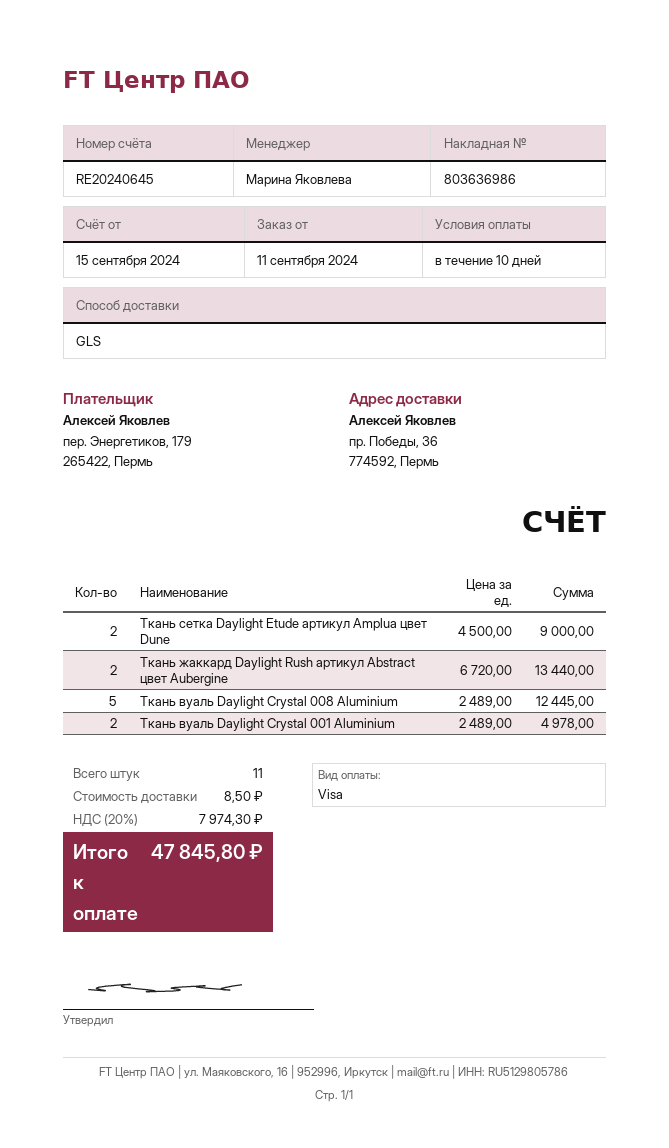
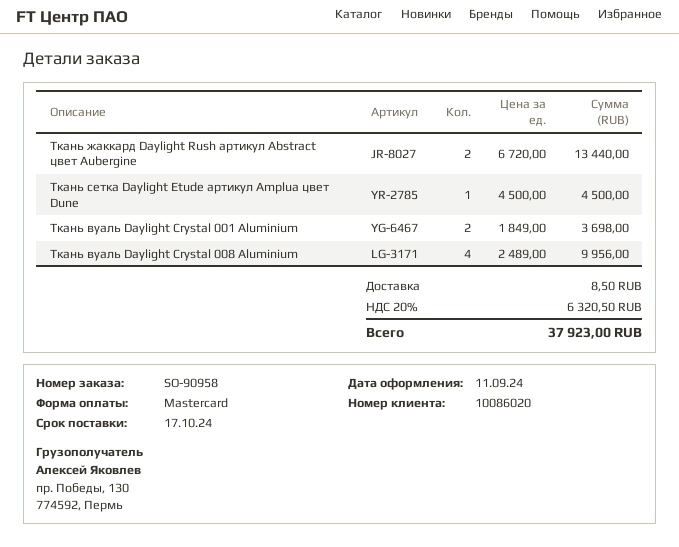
payment method: Visa -> Mastercard
ship to: пр. Победы, 36, 774592, Пермь -> пр. Победы, 130, 774592, Пермь
Ткань сетка Daylight Etude артикул Amplua цвет Dune: 2 x 4500.00 = 9000.00 -> 1 x 4500.00 = 4500.00
Ткань вуаль Daylight Crystal 008 Aluminium: 5 x 2489.00 = 12445.00 -> 4 x 2489.00 = 9956.00
Ткань вуаль Daylight Crystal 001 Aluminium: 2 x 2489.00 = 4978.00 -> 2 x 1849.00 = 3698.00
tax: 20% = 7974.30 -> 20% = 6320.50
total: 47845.80 -> 37923.00

